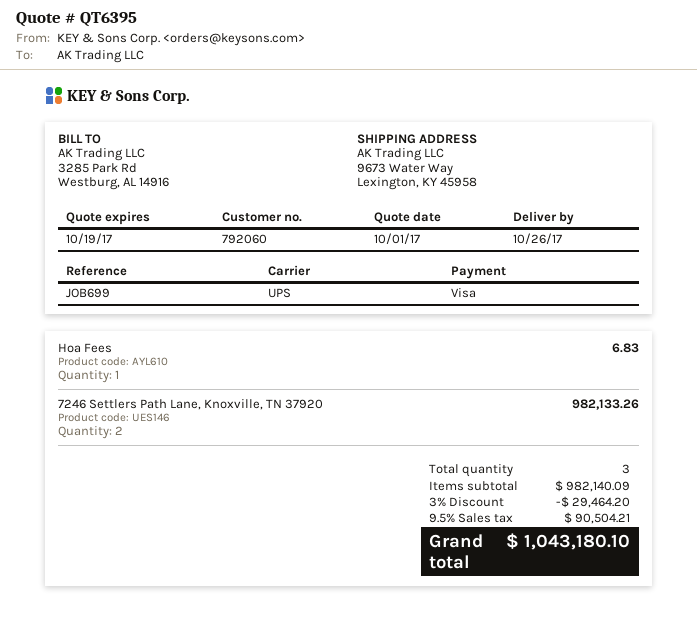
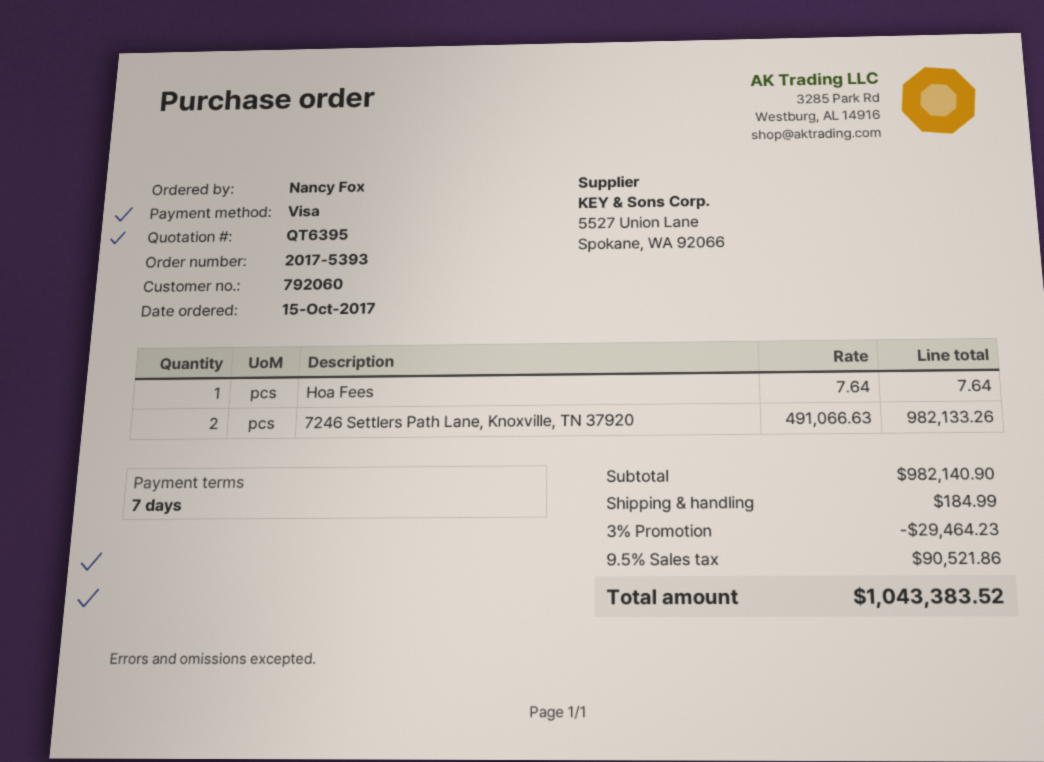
Hoa Fees: 1 for 6.83 -> 1 for 7.64
subtotal: 982140.09 -> 982140.90
discount: 3% = 29464.20 -> 3% = 29464.23
shipping: none -> 184.99
tax: 9.5% = 90504.21 -> 9.5% = 90521.86
total: 1043180.10 -> 1043383.52

